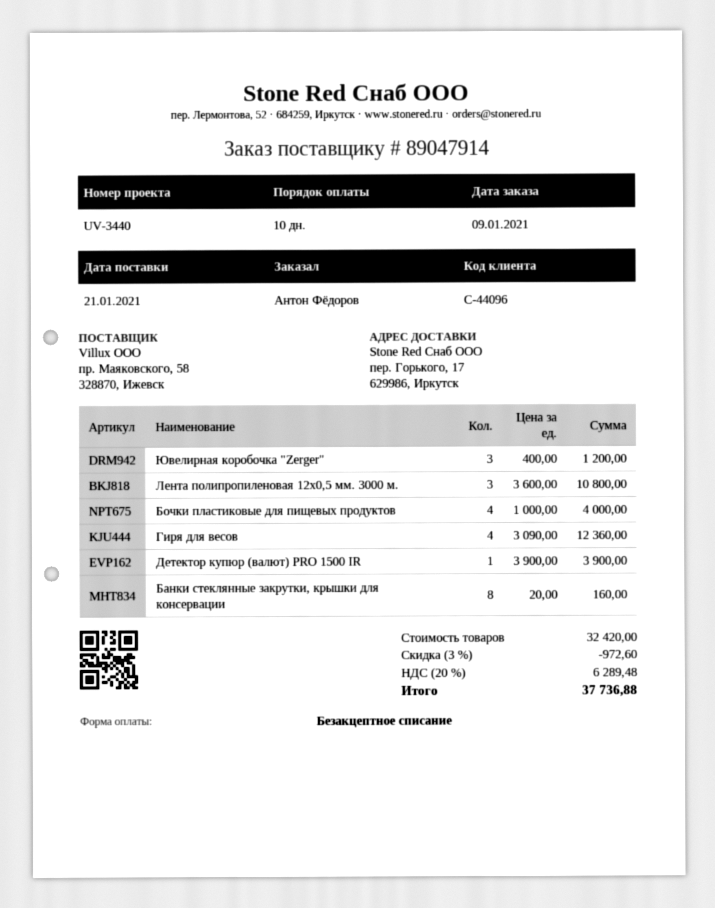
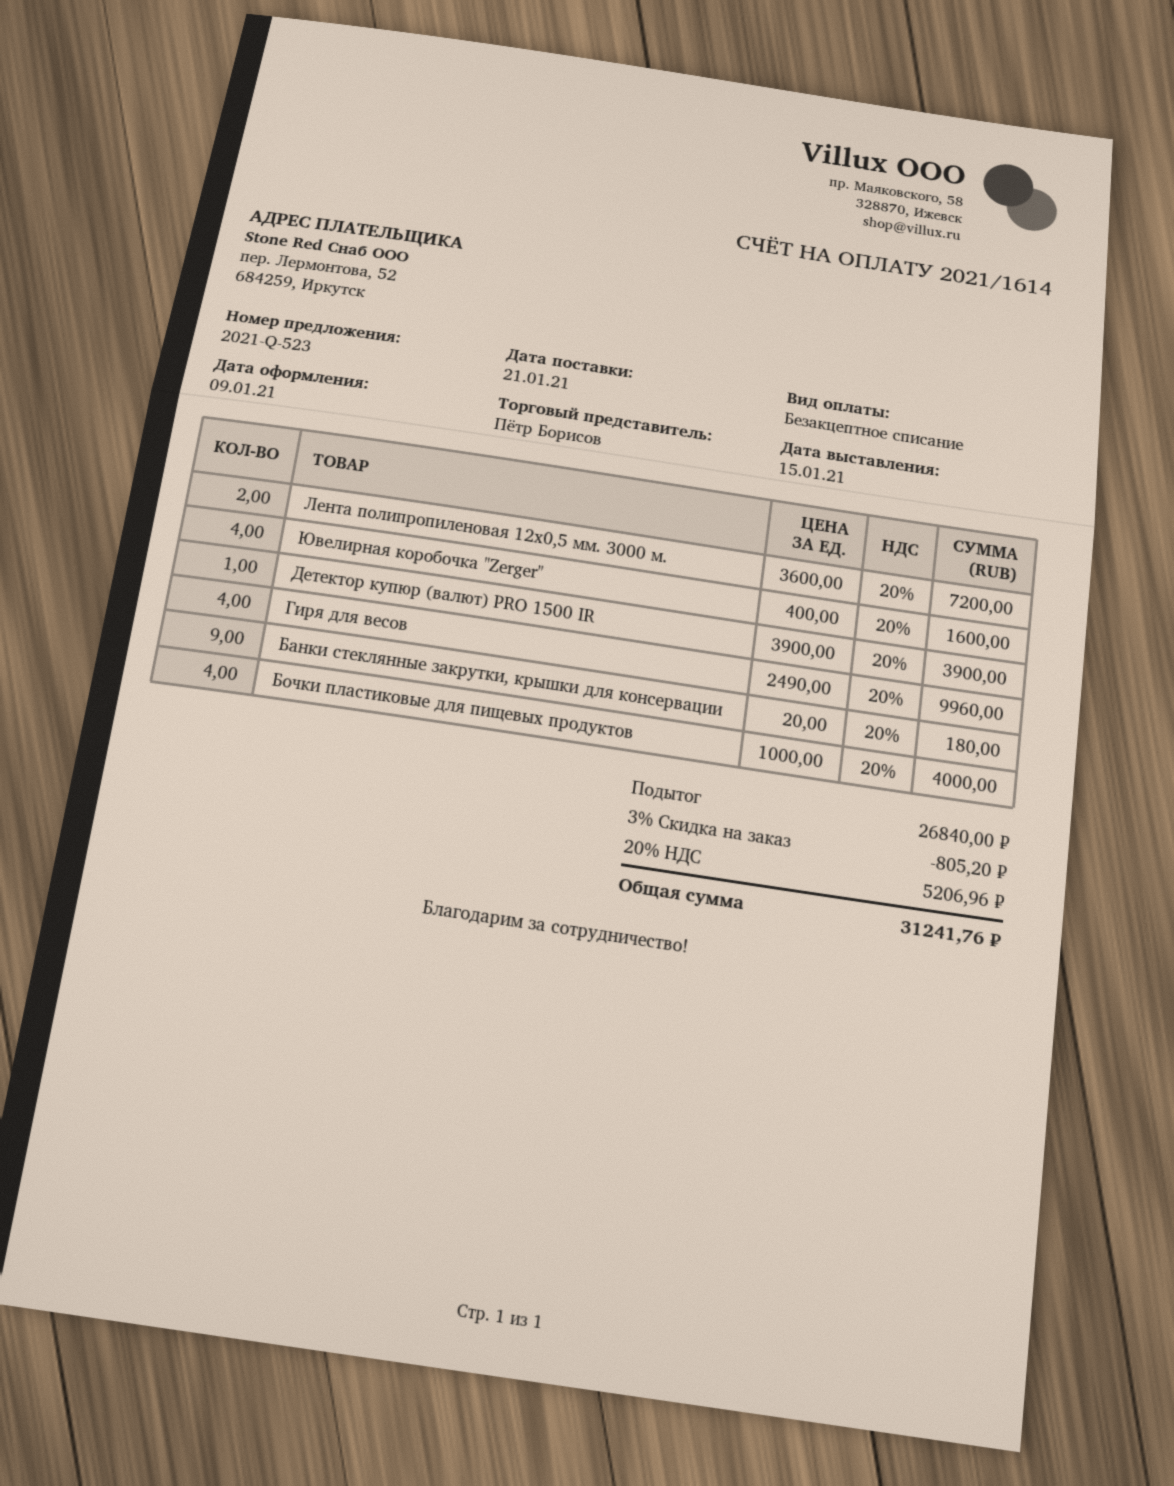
Ювелирная коробочка "Zerger": 3 x 400.00 = 1200.00 -> 4 x 400.00 = 1600.00
Лента полипропиленовая 12х0,5 мм. 3000 м.: 3 x 3600.00 = 10800.00 -> 2 x 3600.00 = 7200.00
Гиря для весов: 4 x 3090.00 = 12360.00 -> 4 x 2490.00 = 9960.00
Банки стеклянные закрутки, крышки для консервации: 8 x 20.00 = 160.00 -> 9 x 20.00 = 180.00
subtotal: 32420.00 -> 26840.00
discount: 3% = 972.60 -> 3% = 805.20
tax: 20% = 6289.48 -> 20% = 5206.96
total: 37736.88 -> 31241.76

